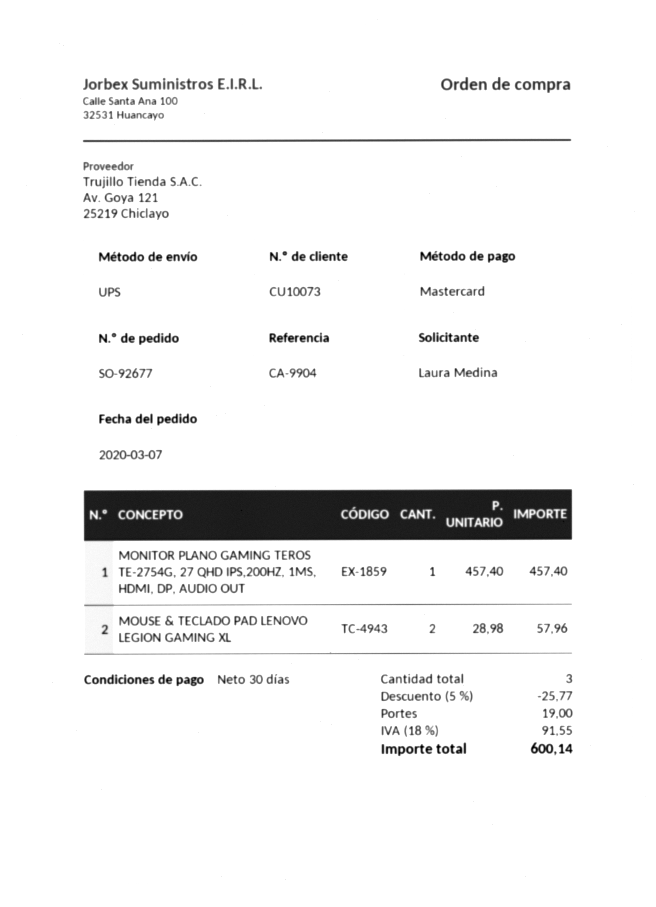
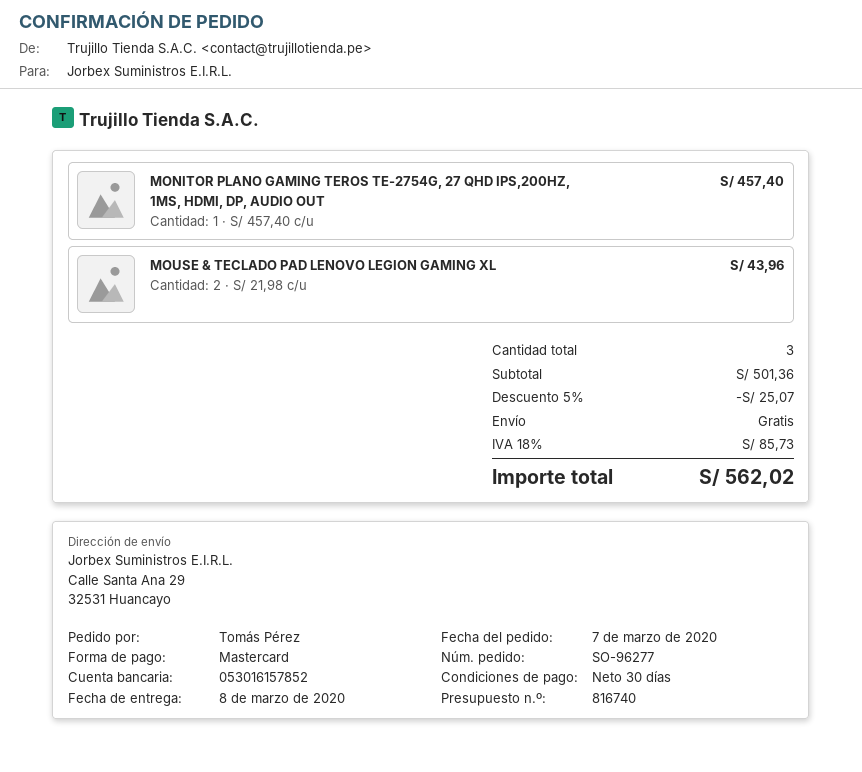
order number: SO-92677 -> SO-96277
ordered by: Laura Medina -> Tomás Pérez
MOUSE & TECLADO PAD LENOVO LEGION GAMING XL: 2 x 28.98 = 57.96 -> 2 x 21.98 = 43.96
discount: 5% = 25.77 -> 5% = 25.07
shipping: 19.00 -> 0.00
tax: 18% = 91.55 -> 18% = 85.73
total: 600.14 -> 562.02

